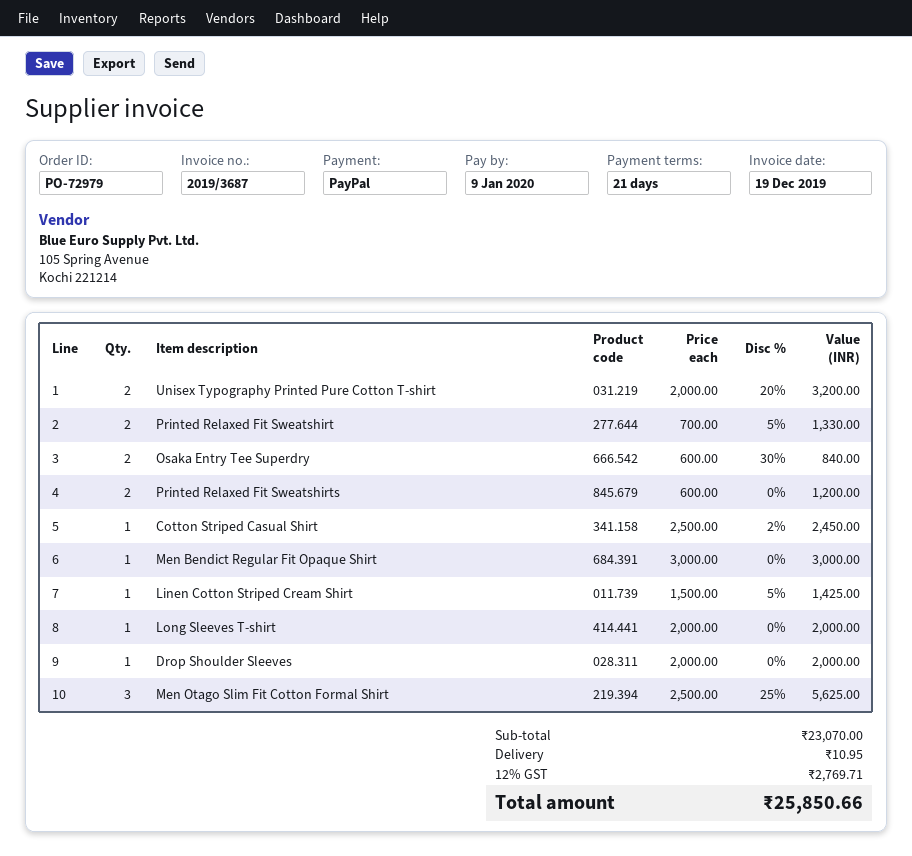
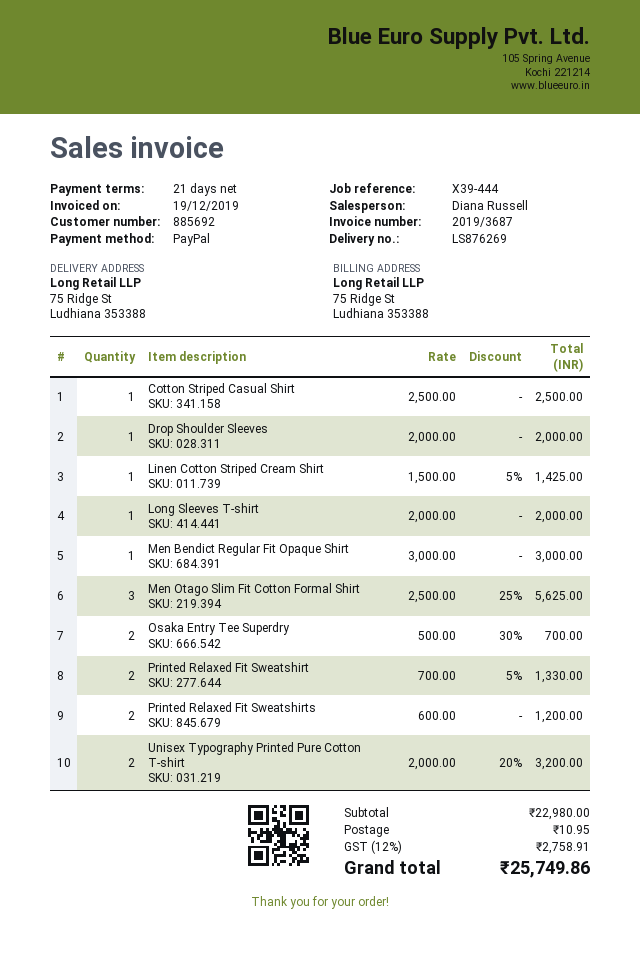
Osaka Entry Tee Superdry: 2 x 600.00 - 30% = 840.00 -> 2 x 500.00 - 30% = 700.00
Cotton Striped Casual Shirt: 1 x 2500.00 - 2% = 2450.00 -> 1 x 2500.00 = 2500.00
subtotal: 23070.00 -> 22980.00
tax: 12% = 2769.71 -> 12% = 2758.91
total: 25850.66 -> 25749.86

